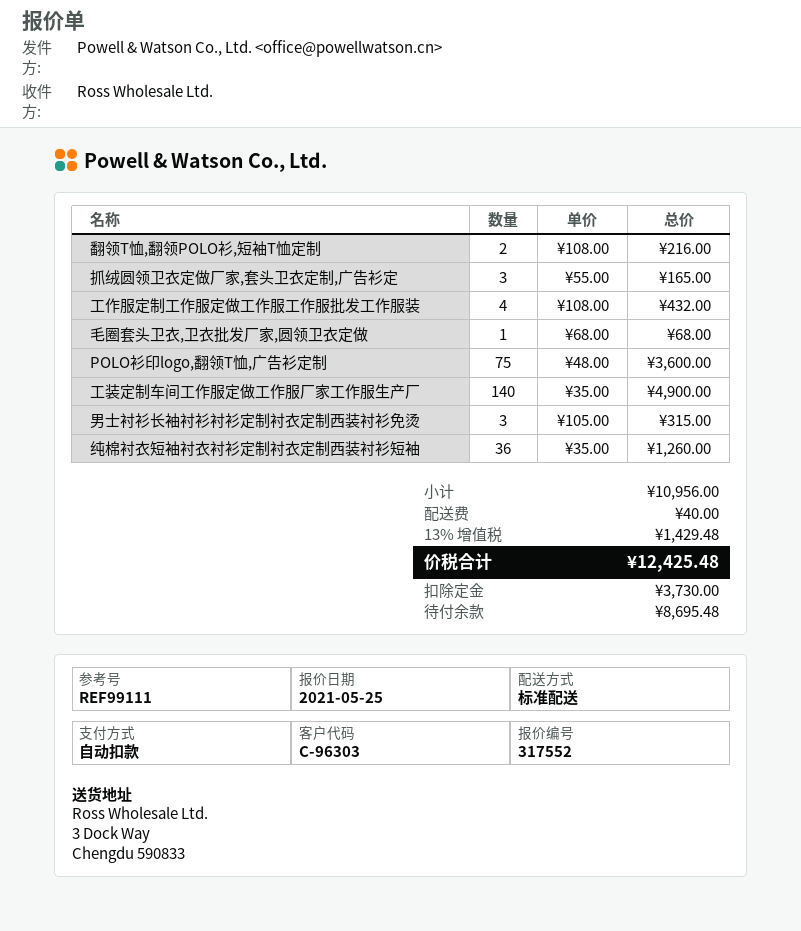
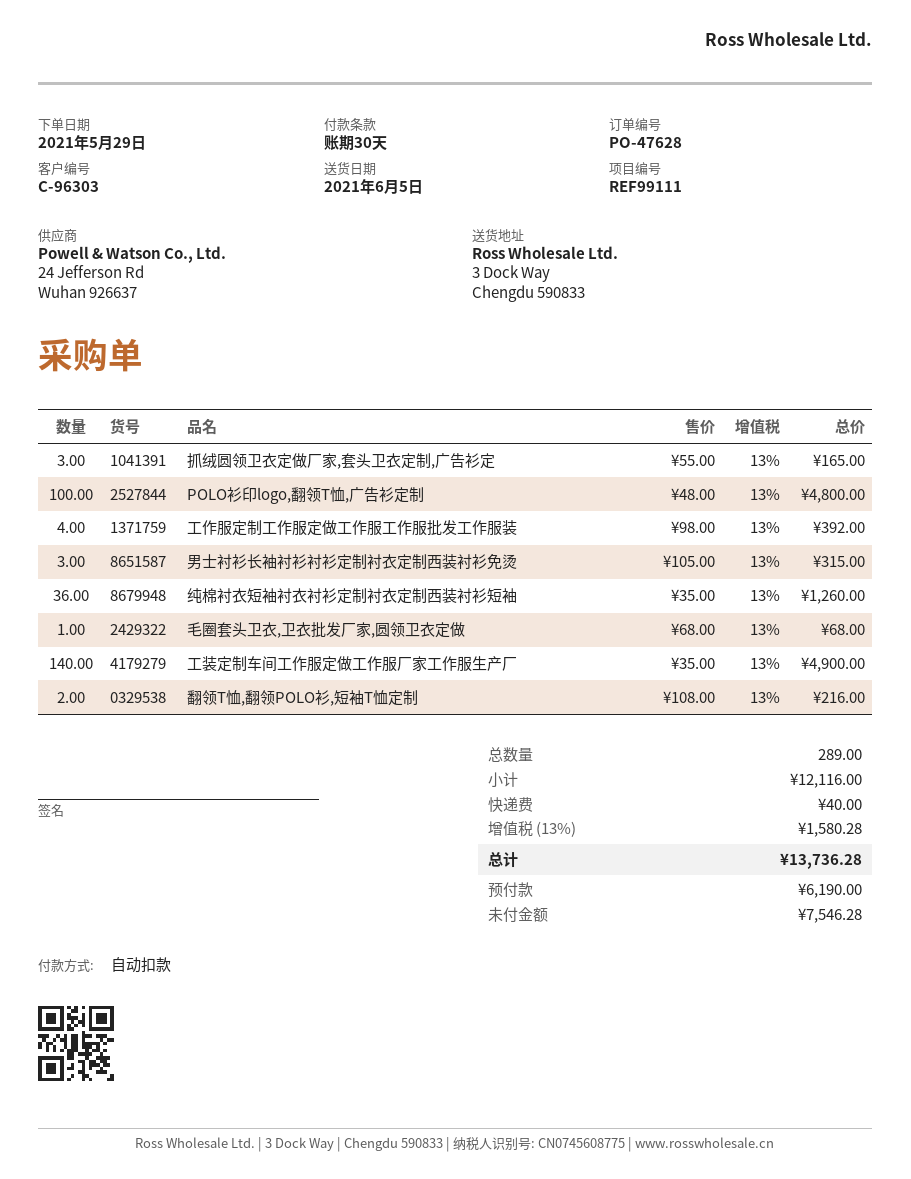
工作服定制工作服定做工作服工作服批发工作服装: 4 x 108.00 = 432.00 -> 4 x 98.00 = 392.00
POLO衫印logo,翻领T恤,广告衫定制: 75 x 48.00 = 3600.00 -> 100 x 48.00 = 4800.00
subtotal: 10956.00 -> 12116.00
tax: 13% = 1429.48 -> 13% = 1580.28
total: 12425.48 -> 13736.28
deposit: 3730.00 -> 6190.00
balance: 8695.48 -> 7546.28

